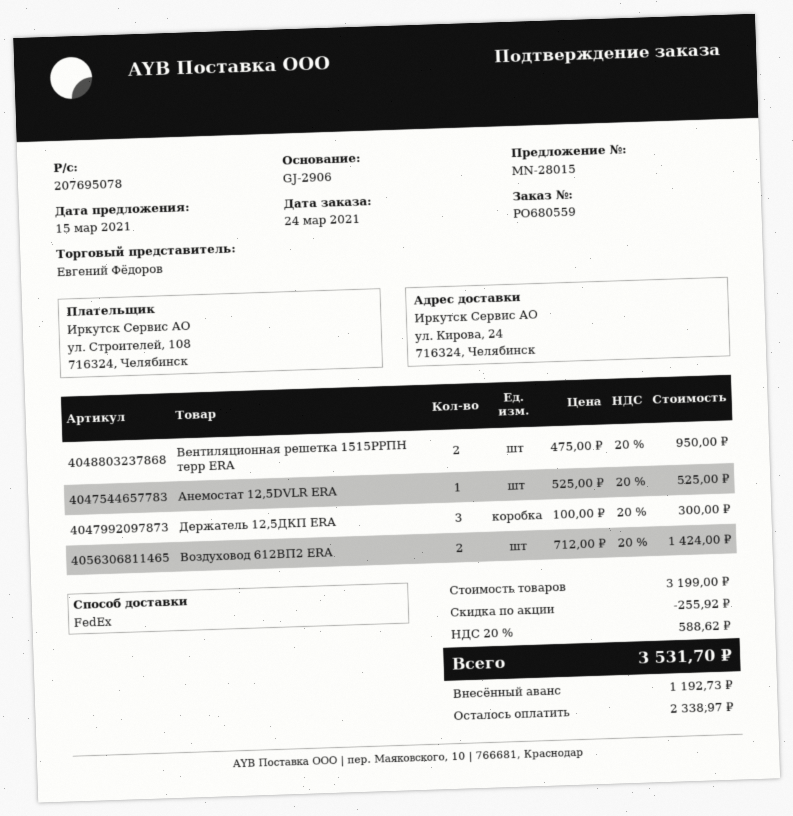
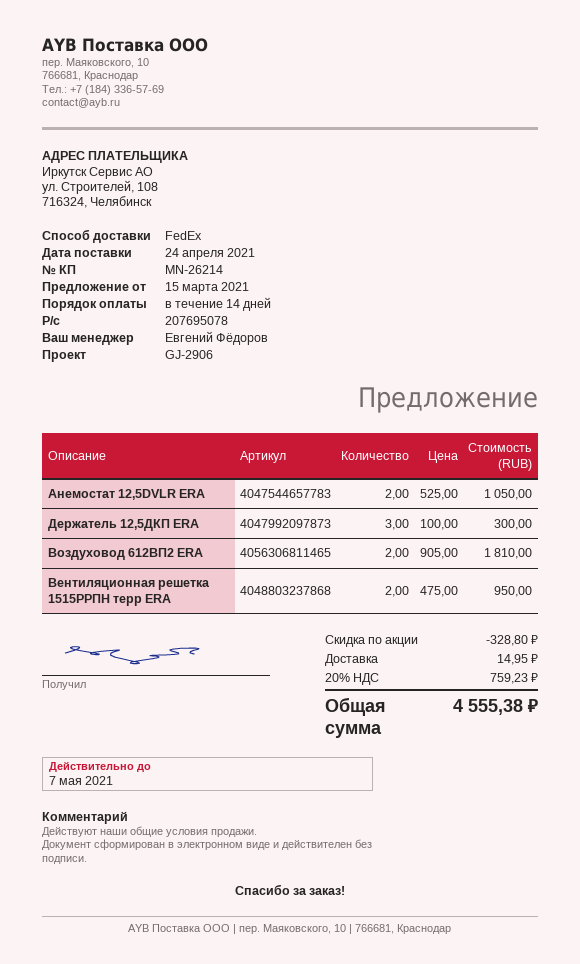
quote number: MN-28015 -> MN-26214
Анемостат 12,5DVLR ERA: 1 x 525.00 = 525.00 -> 2 x 525.00 = 1050.00
Воздуховод 612ВП2 ERA: 2 x 712.00 = 1424.00 -> 2 x 905.00 = 1810.00
discount: 255.92 -> 328.80
shipping: none -> 14.95
tax: 20% = 588.62 -> 20% = 759.23
total: 3531.70 -> 4555.38

